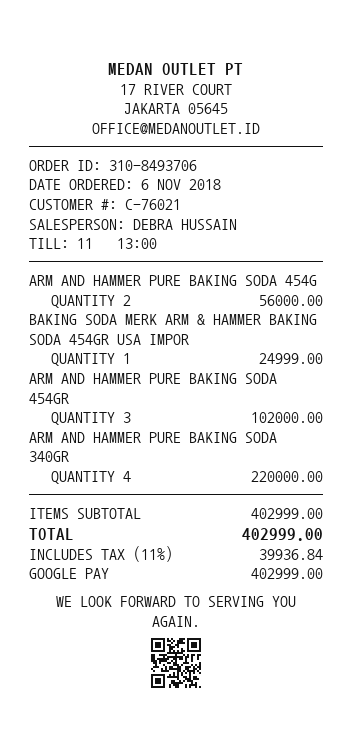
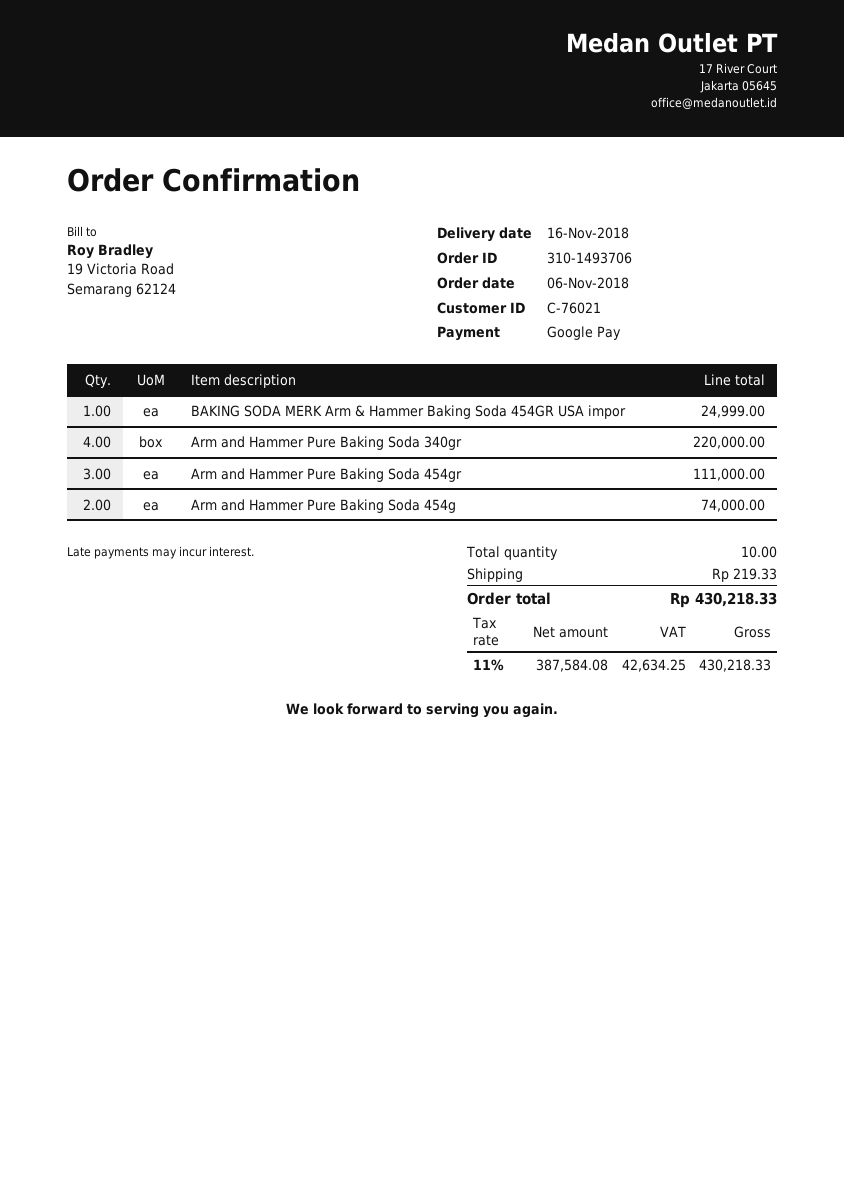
order number: 310-8493706 -> 310-1493706
ARM AND HAMMER PURE BAKING SODA 454G: 2 for 56000.00 -> 2 for 74000.00
ARM AND HAMMER PURE BAKING SODA 454GR: 3 for 102000.00 -> 3 for 111000.00
shipping: none -> 219.33
tax: 11% = 39936.84 -> 11% = 42634.25
total: 402999.00 -> 430218.33

